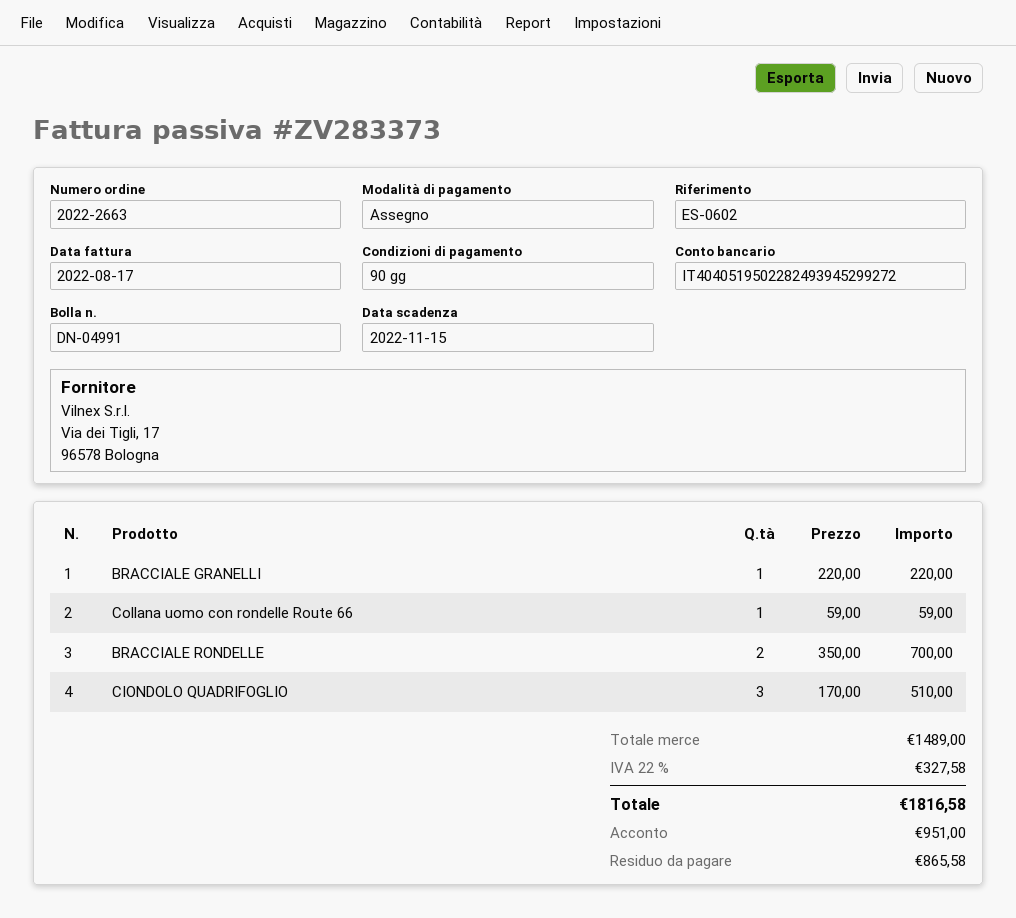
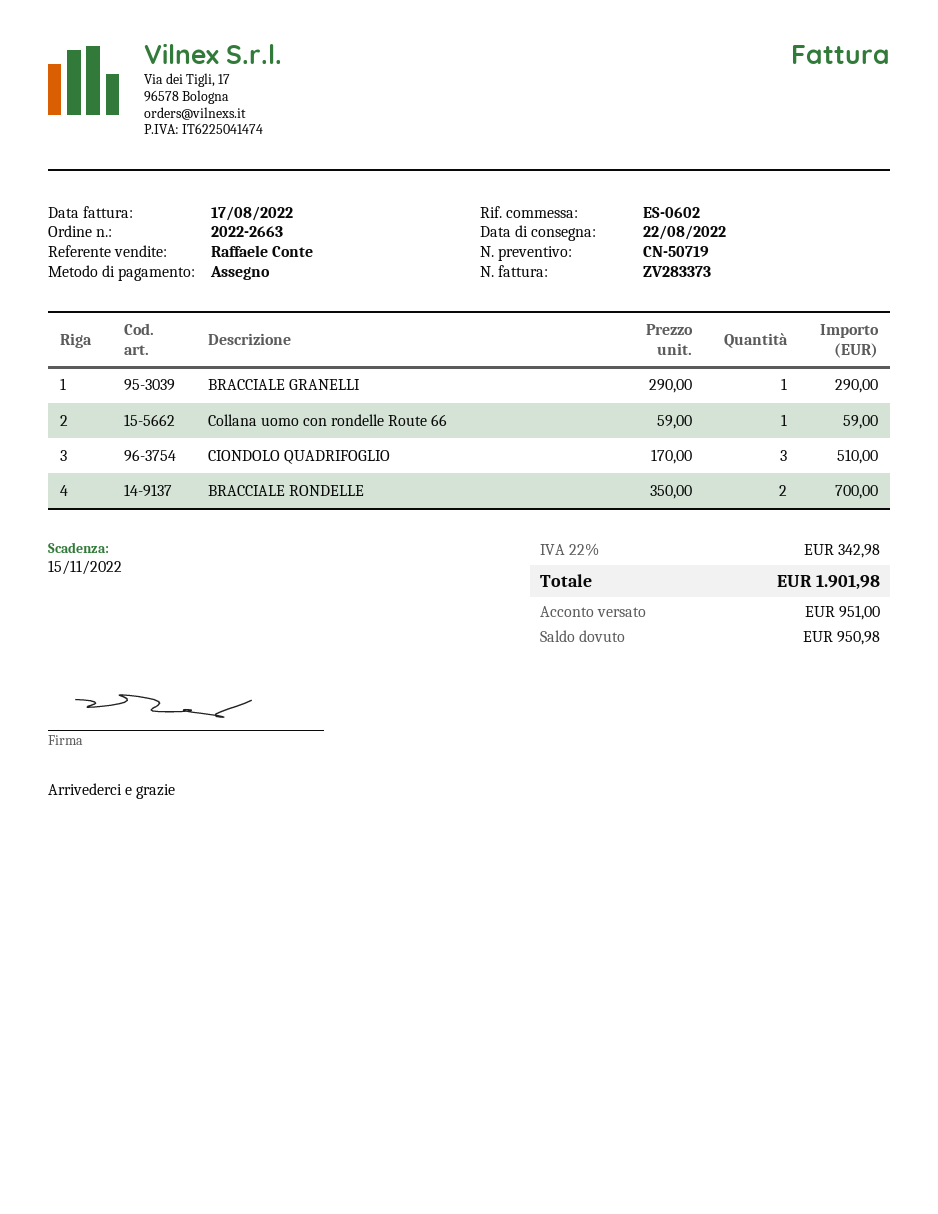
BRACCIALE GRANELLI: 1 x 220.00 = 220.00 -> 1 x 290.00 = 290.00
tax: 22% = 327.58 -> 22% = 342.98
total: 1816.58 -> 1901.98
balance: 865.58 -> 950.98

